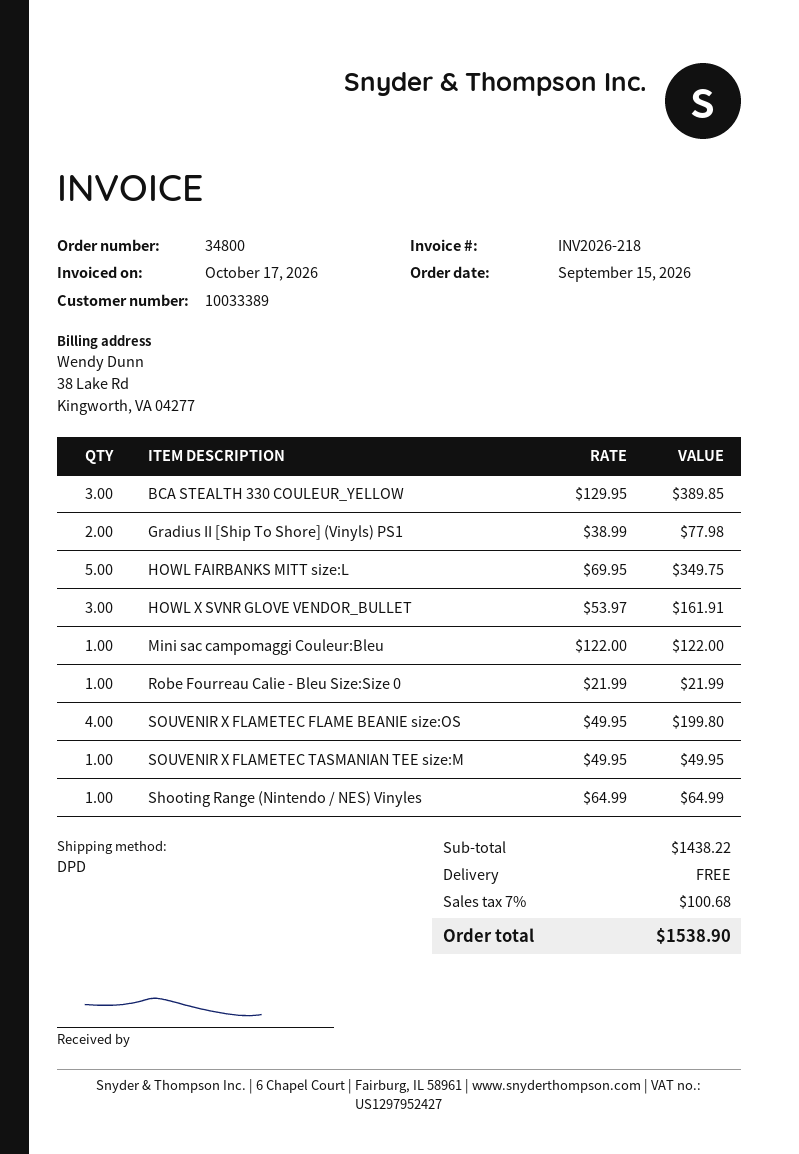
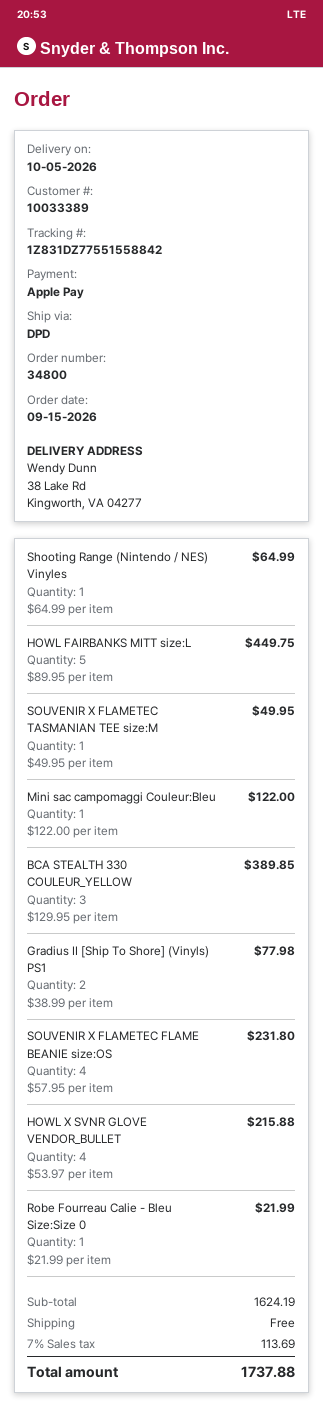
HOWL FAIRBANKS MITT size:L: 5 x 69.95 = 349.75 -> 5 x 89.95 = 449.75
HOWL X SVNR GLOVE VENDOR_BULLET: 3 x 53.97 = 161.91 -> 4 x 53.97 = 215.88
SOUVENIR X FLAMETEC FLAME BEANIE size:OS: 4 x 49.95 = 199.80 -> 4 x 57.95 = 231.80
subtotal: 1438.22 -> 1624.19
tax: 7% = 100.68 -> 7% = 113.69
total: 1538.90 -> 1737.88

